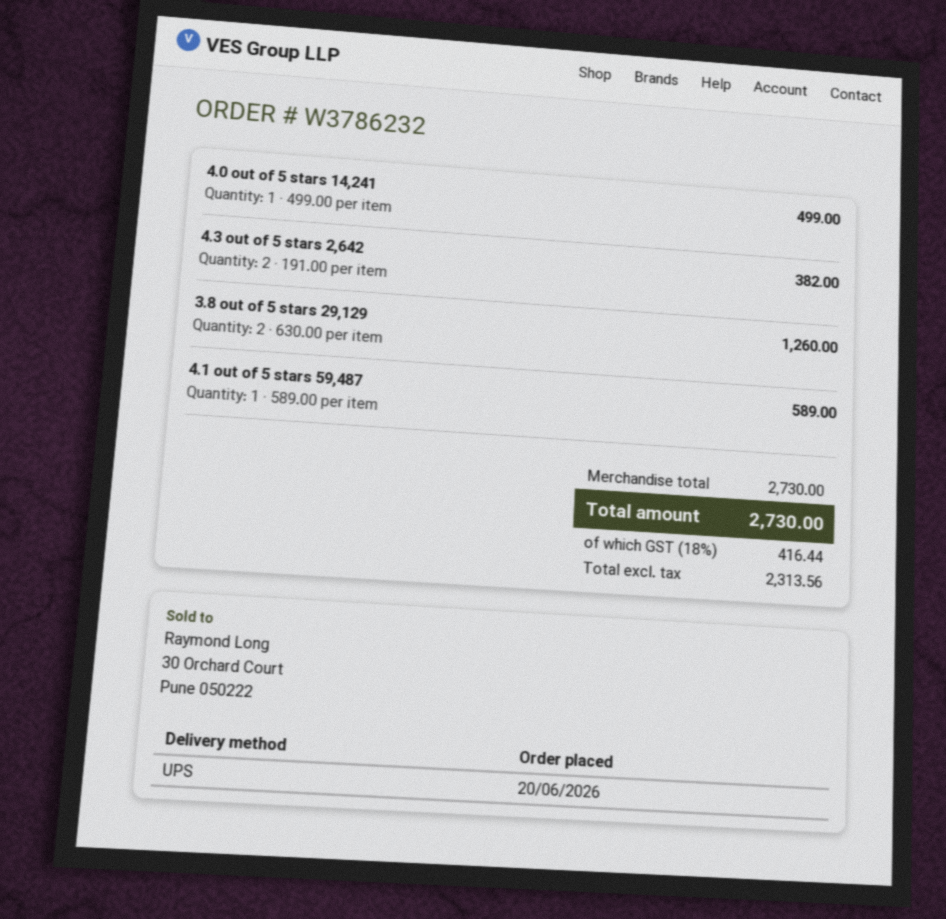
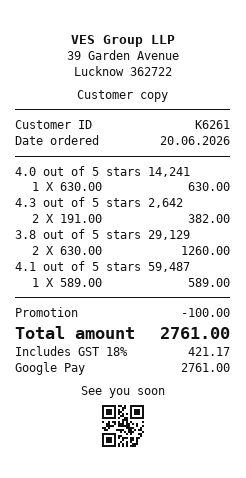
4.0 out of 5 stars 14,241: 1 x 499.00 = 499.00 -> 1 x 630.00 = 630.00
discount: none -> 100.00
tax: 18% = 416.44 -> 18% = 421.17
total: 2730.00 -> 2761.00

